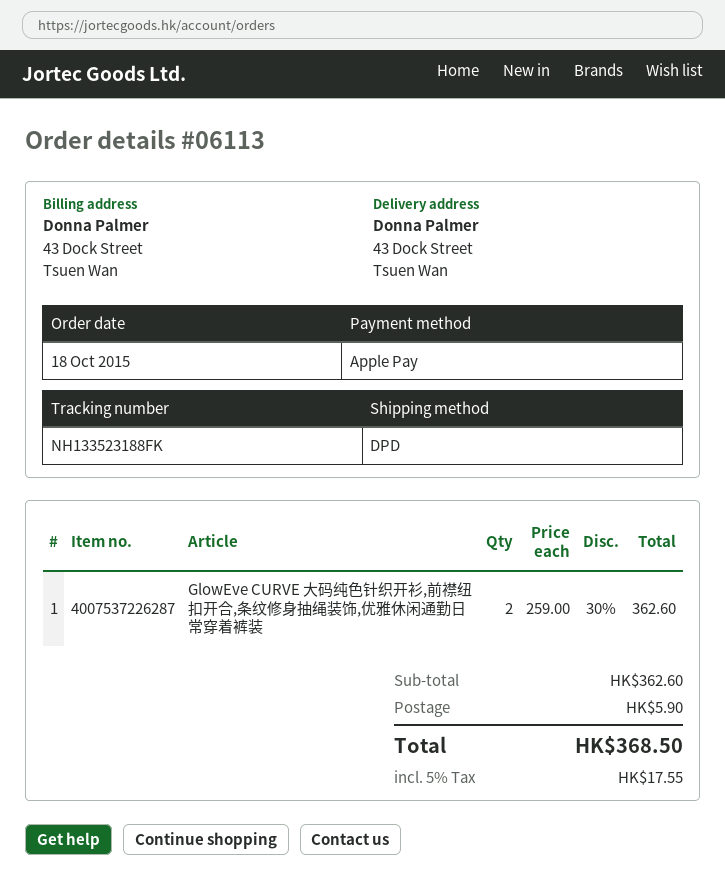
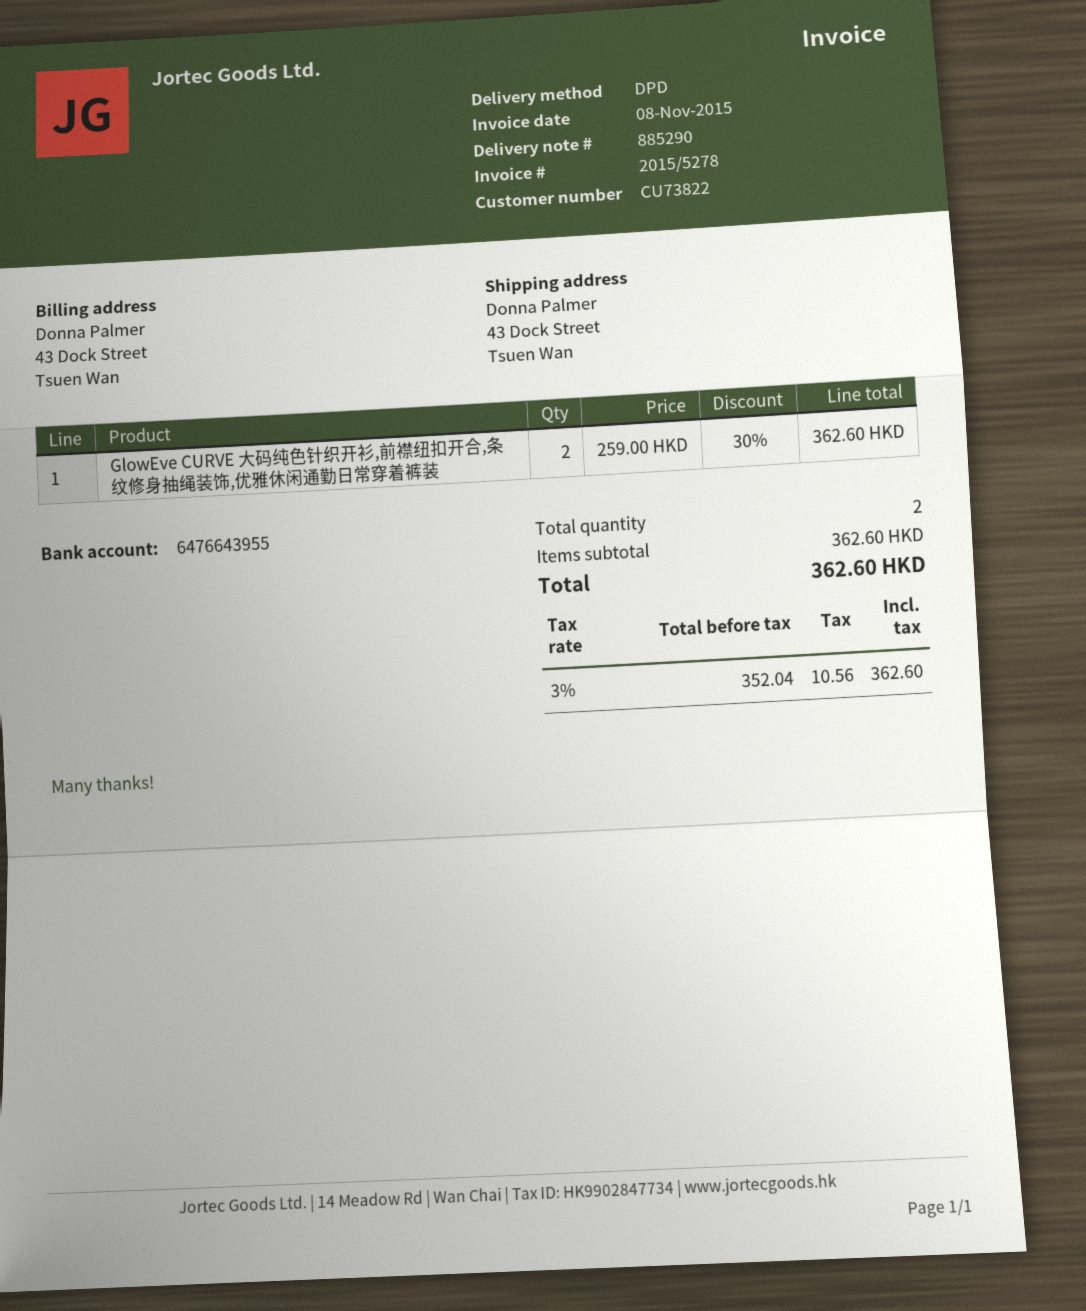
shipping: 5.90 -> none
tax: 5% = 17.55 -> 3% = 10.56
total: 368.50 -> 362.60

